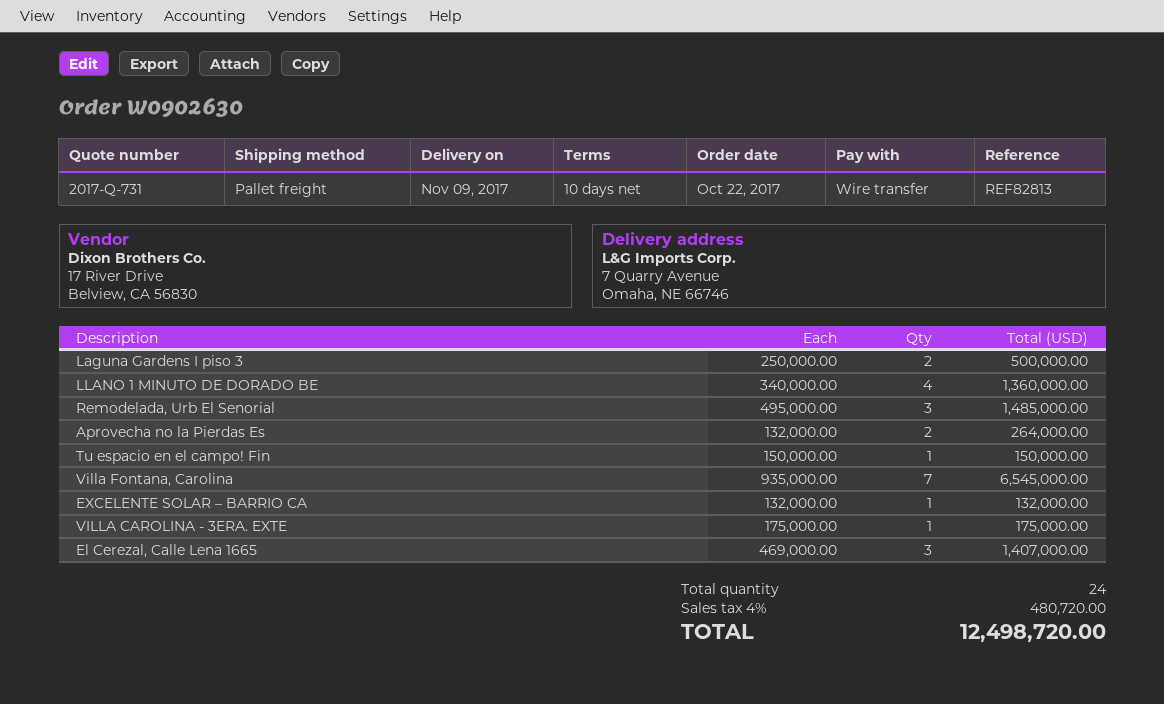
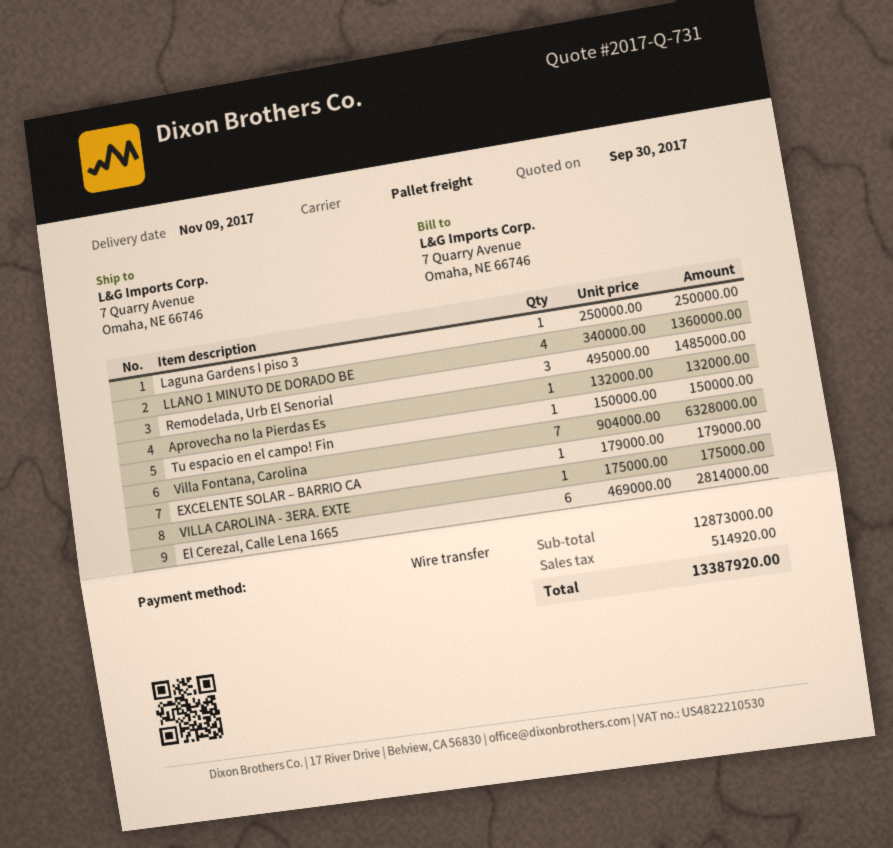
Laguna Gardens I piso 3: 2 x 250000.00 = 500000.00 -> 1 x 250000.00 = 250000.00
Aprovecha no la Pierdas Es: 2 x 132000.00 = 264000.00 -> 1 x 132000.00 = 132000.00
Villa Fontana, Carolina: 7 x 935000.00 = 6545000.00 -> 7 x 904000.00 = 6328000.00
EXCELENTE SOLAR – BARRIO CA: 1 x 132000.00 = 132000.00 -> 1 x 179000.00 = 179000.00
El Cerezal, Calle Lena 1665: 3 x 469000.00 = 1407000.00 -> 6 x 469000.00 = 2814000.00
tax: 480720.00 -> 514920.00
total: 12498720.00 -> 13387920.00

